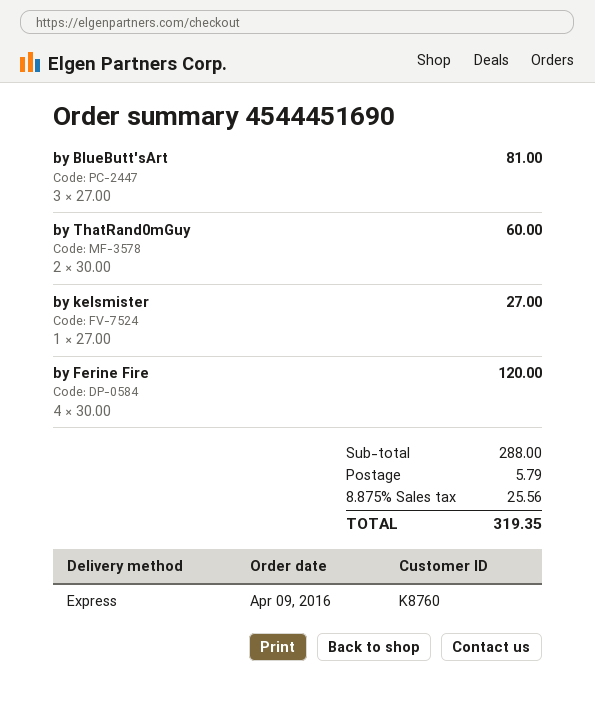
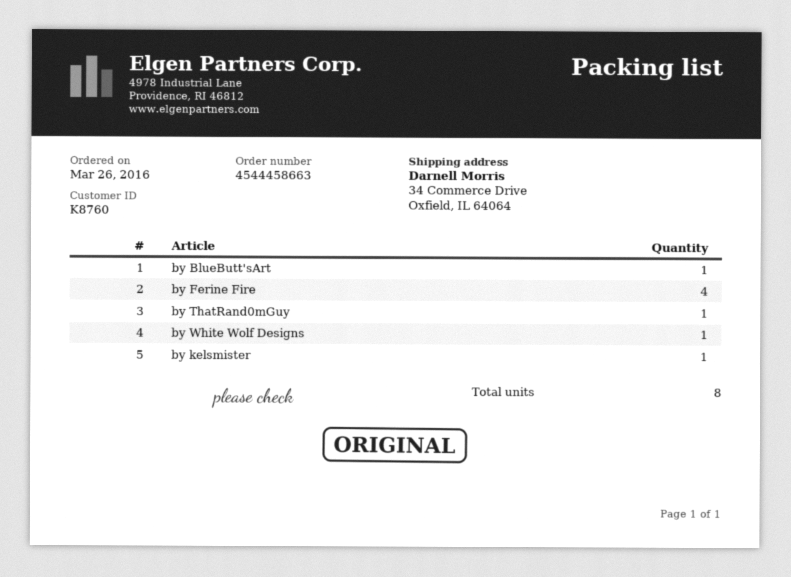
order number: 4544451690 -> 4544458663
order date: 2016-04-09 -> 2016-03-26
by BlueButt'sArt: 3 -> 1
by ThatRand0mGuy: 2 -> 1
by White Wolf Designs: none -> 1

